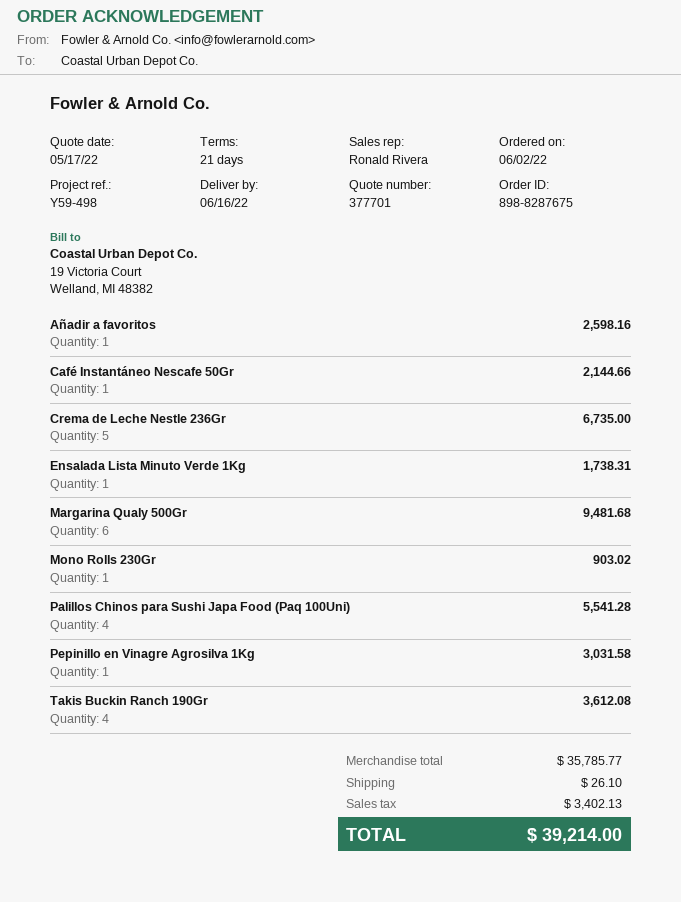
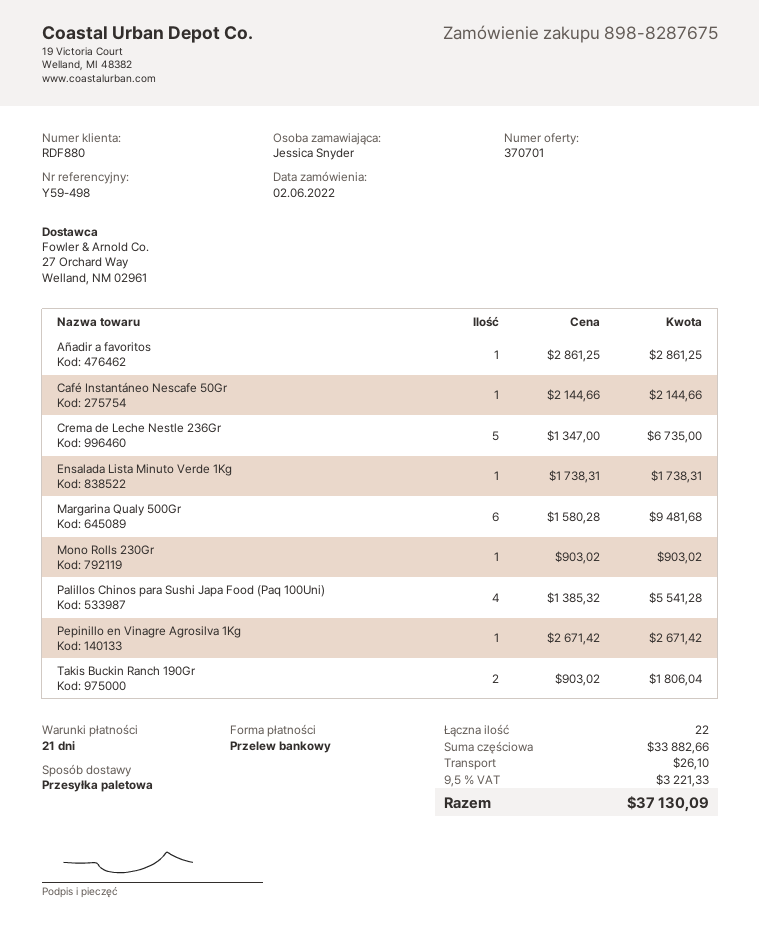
quote number: 377701 -> 370701
Añadir a favoritos: 1 for 2598.16 -> 1 for 2861.25
Pepinillo en Vinagre Agrosilva 1Kg: 1 for 3031.58 -> 1 for 2671.42
Takis Buckin Ranch 190Gr: 4 for 3612.08 -> 2 for 1806.04
subtotal: 35785.77 -> 33882.66
tax: 3402.13 -> 3221.33
total: 39214.00 -> 37130.09

